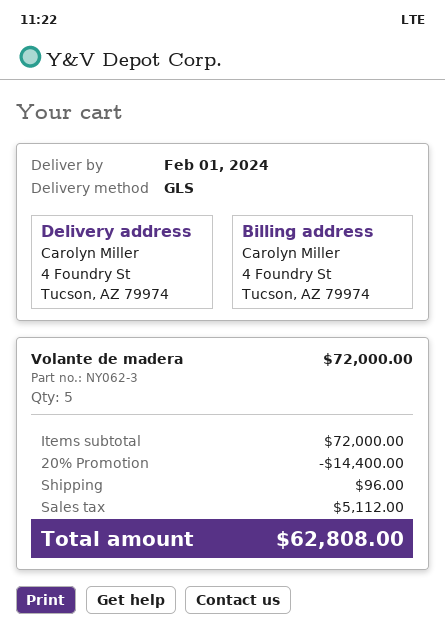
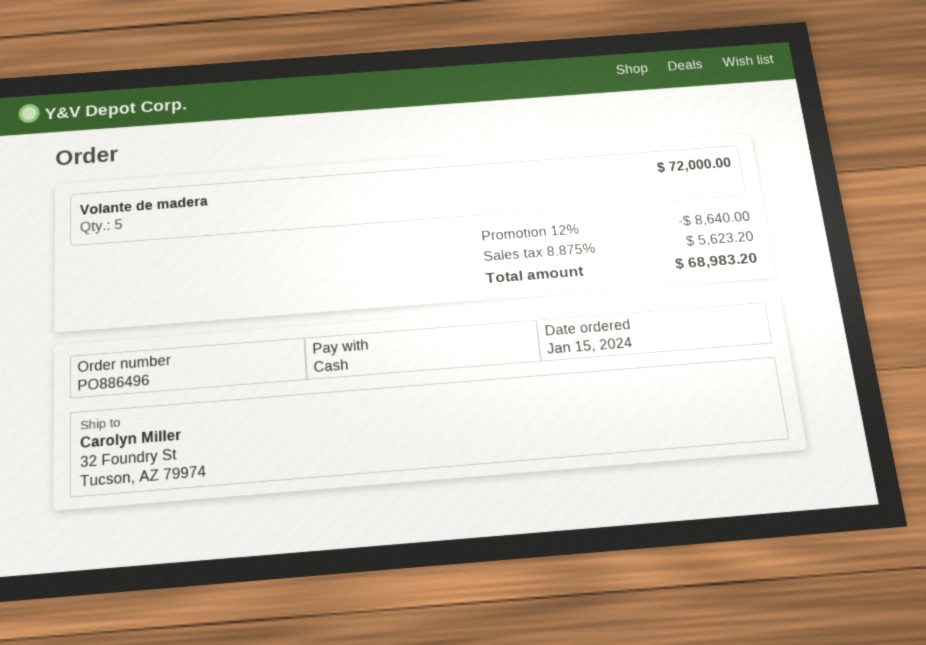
ship to: 4 Foundry St, Tucson, AZ 79974 -> 32 Foundry St, Tucson, AZ 79974
discount: 20% = 14400.00 -> 12% = 8640.00
shipping: 96.00 -> none
tax: 5112.00 -> 5623.20
total: 62808.00 -> 68983.20

